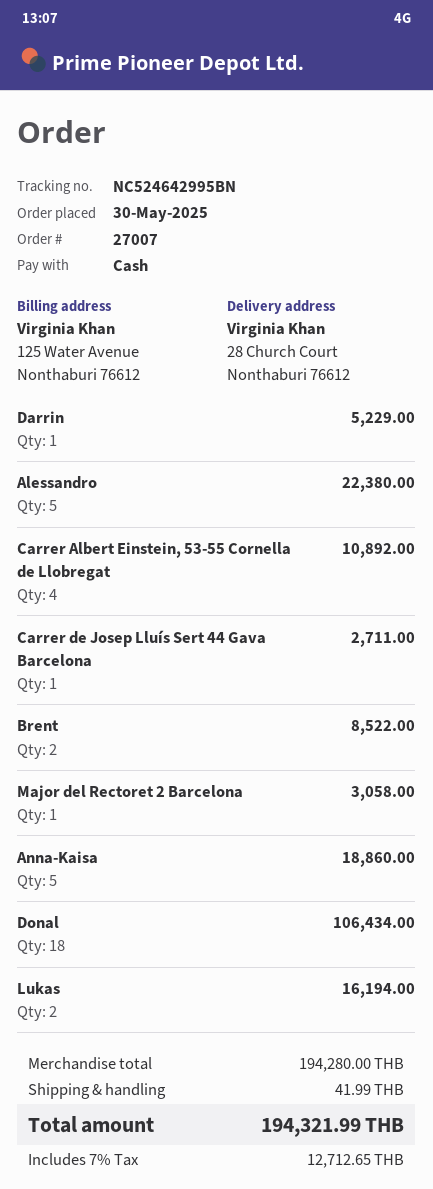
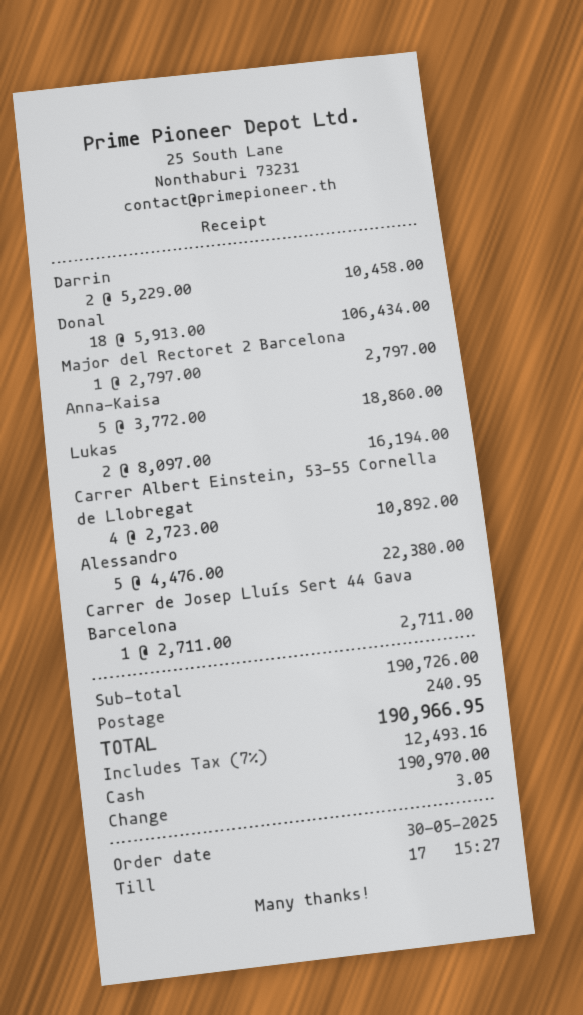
Darrin: 1 for 5229.00 -> 2 for 10458.00
Brent: 2 for 8522.00 -> none
Major del Rectoret 2 Barcelona: 1 for 3058.00 -> 1 for 2797.00
subtotal: 194280.00 -> 190726.00
shipping: 41.99 -> 240.95
tax: 7% = 12712.65 -> 7% = 12493.16
total: 194321.99 -> 190966.95

